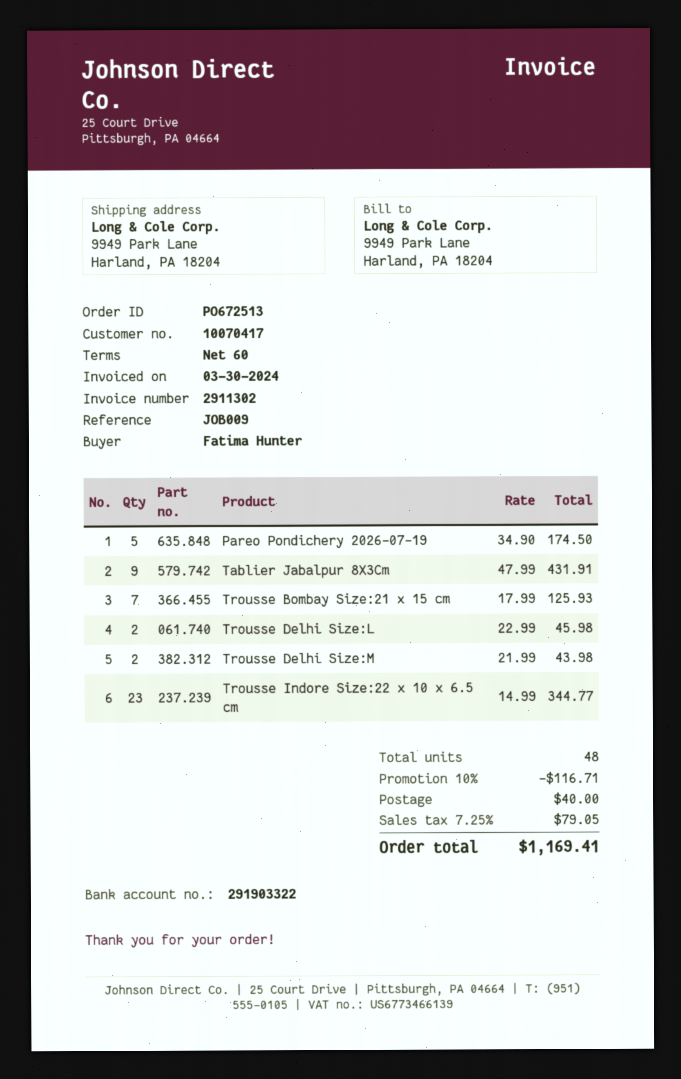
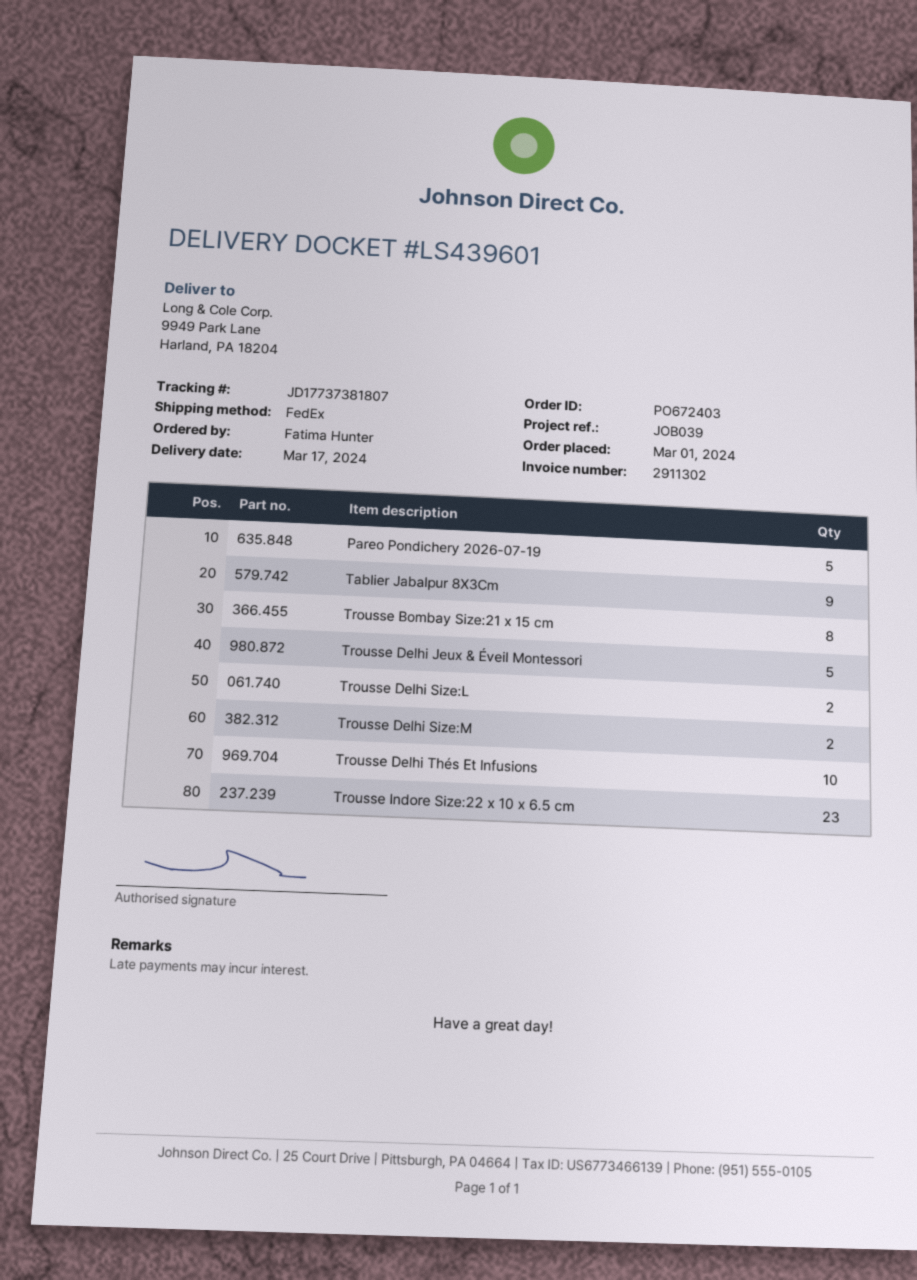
order number: PO672513 -> PO672403
reference: JOB009 -> JOB039
Trousse Bombay Size:21 x 15 cm: 7 -> 8
Trousse Delhi Jeux & Éveil Montessori: none -> 5
Trousse Delhi Thés Et Infusions: none -> 10

